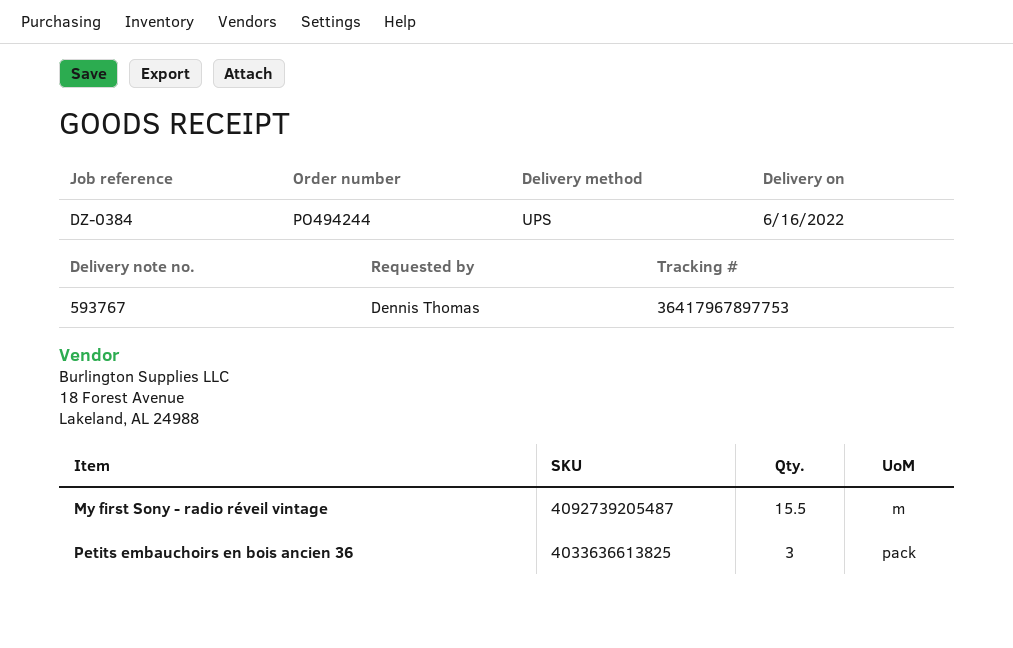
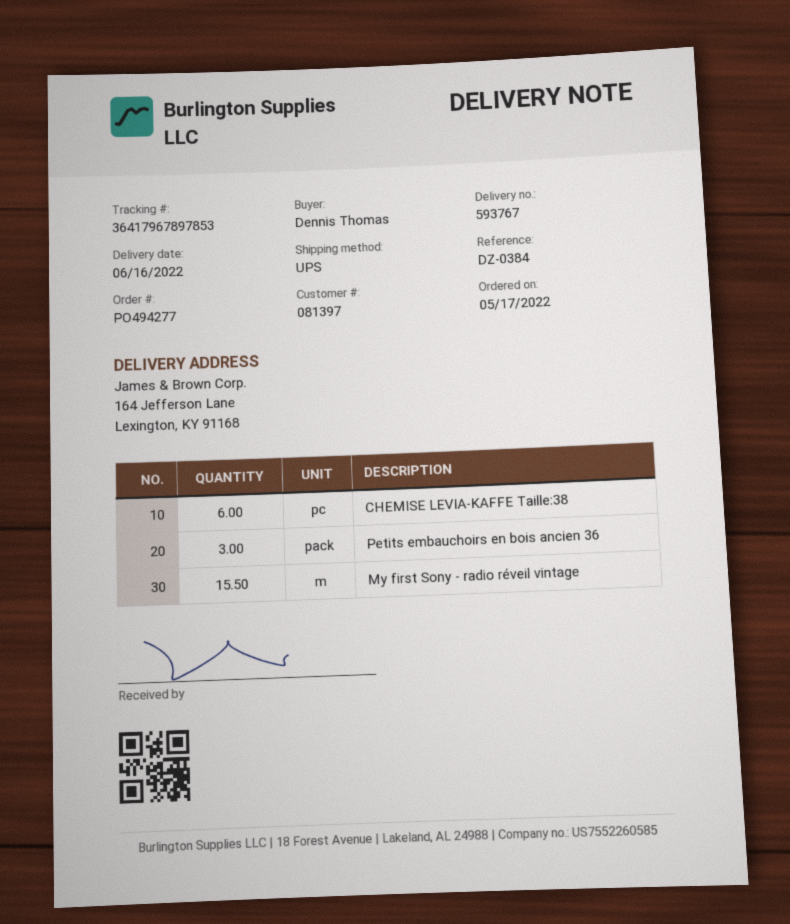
order number: PO494244 -> PO494277
tracking number: 36417967897753 -> 36417967897853
CHEMISE LEVIA-KAFFE Taille:38: none -> 6

